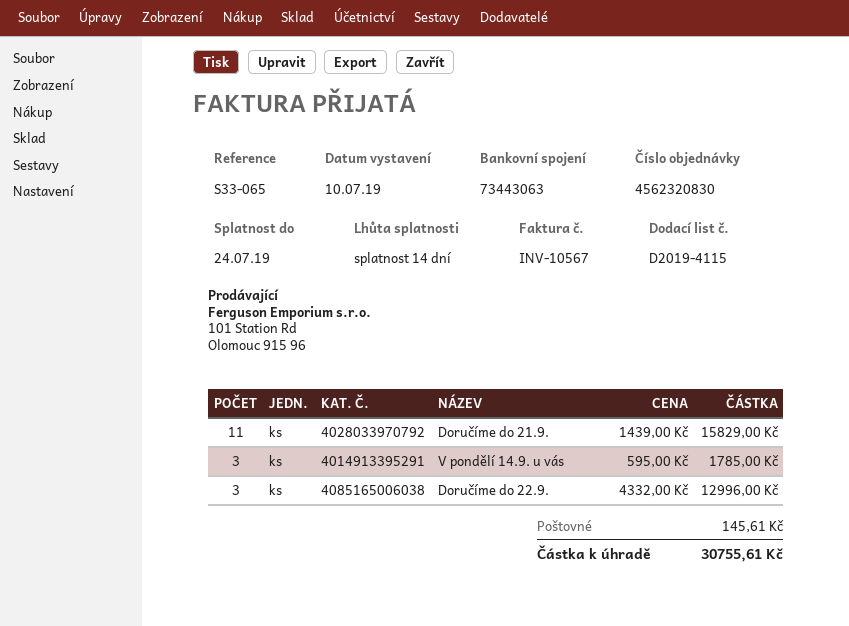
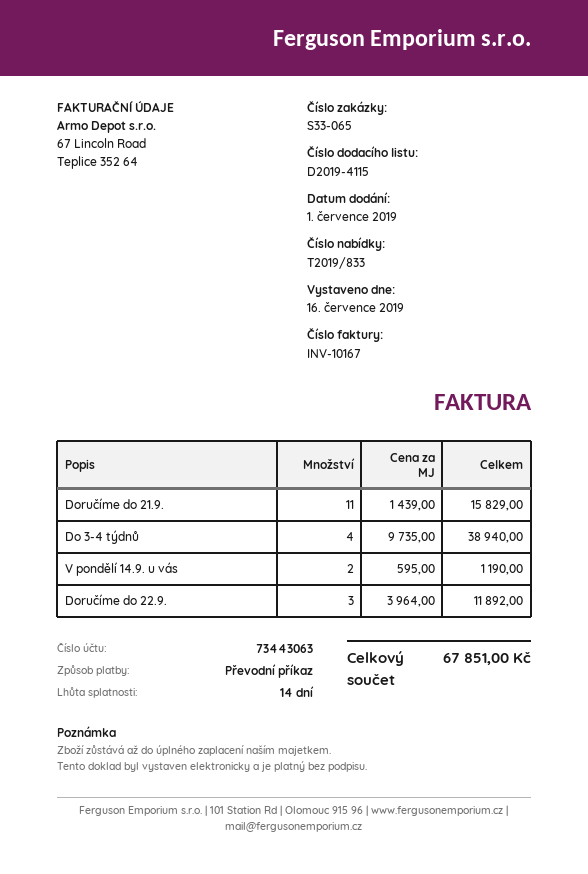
invoice number: INV-10567 -> INV-10167
invoice date: 2019-07-10 -> 2019-07-16
V pondělí 14.9. u vás: 3 x 595.00 = 1785.00 -> 2 x 595.00 = 1190.00
Doručíme do 22.9.: 3 x 4332.00 = 12996.00 -> 3 x 3964.00 = 11892.00
Do 3-4 týdnů: none -> 4 x 9735.00 = 38940.00
shipping: 145.61 -> none
total: 30755.61 -> 67851.00

